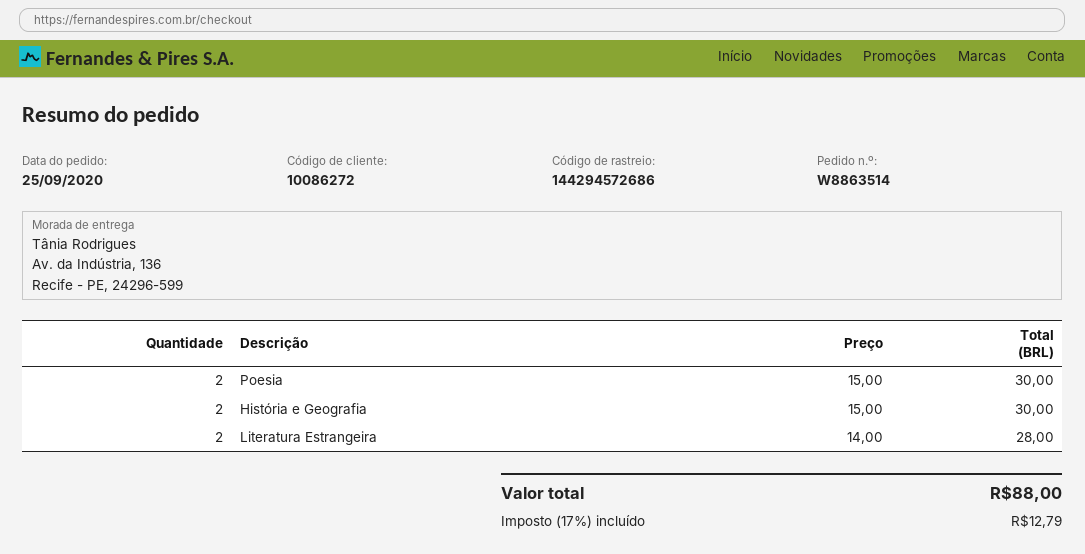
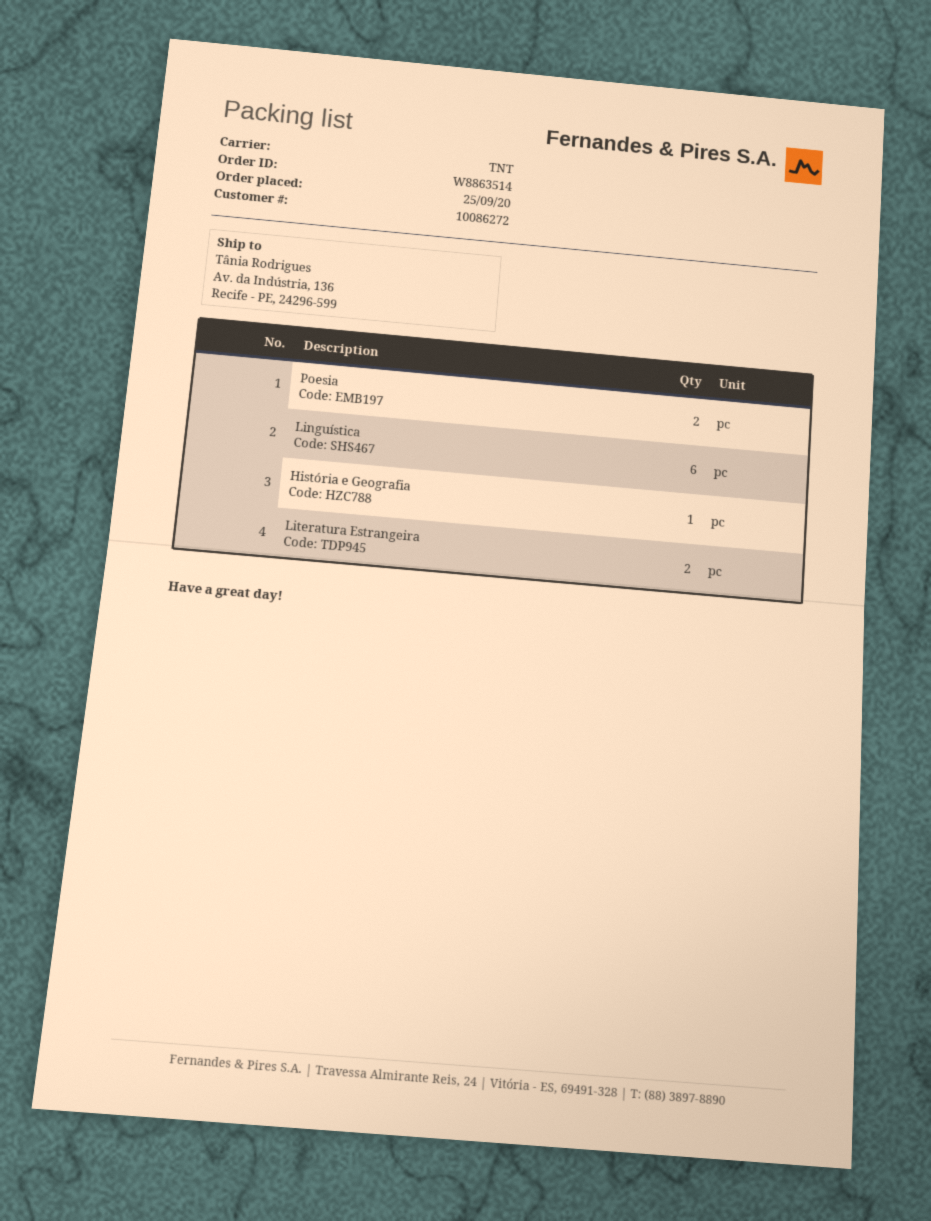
História e Geografia: 2 -> 1
Linguística: none -> 6

